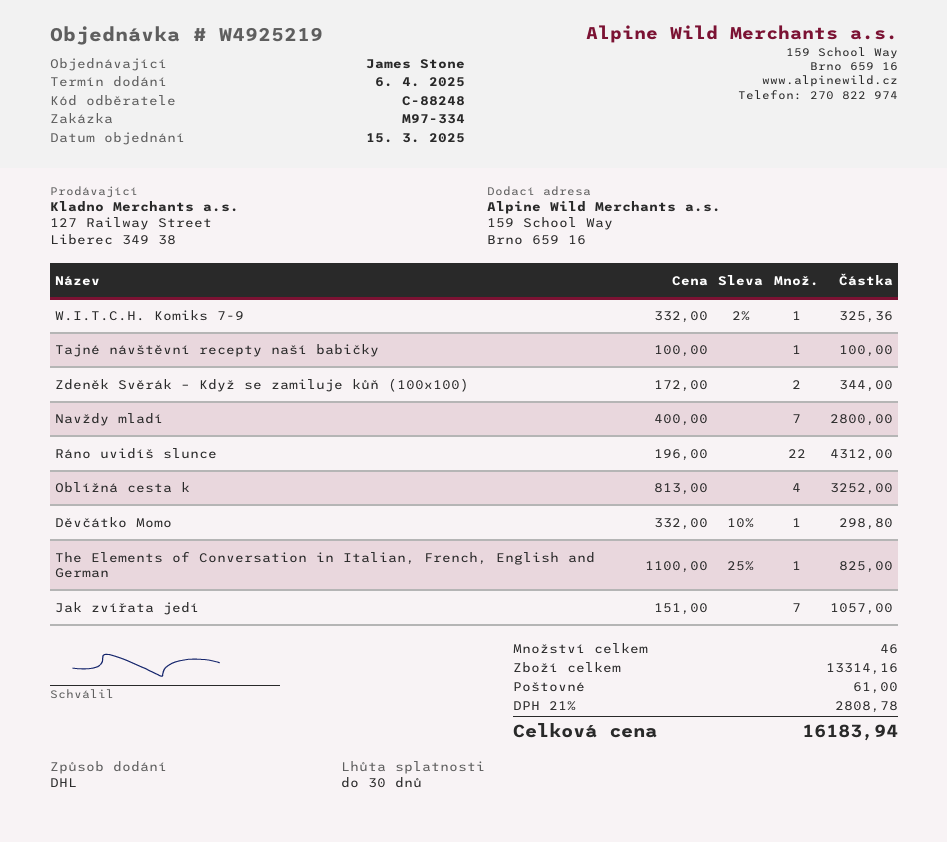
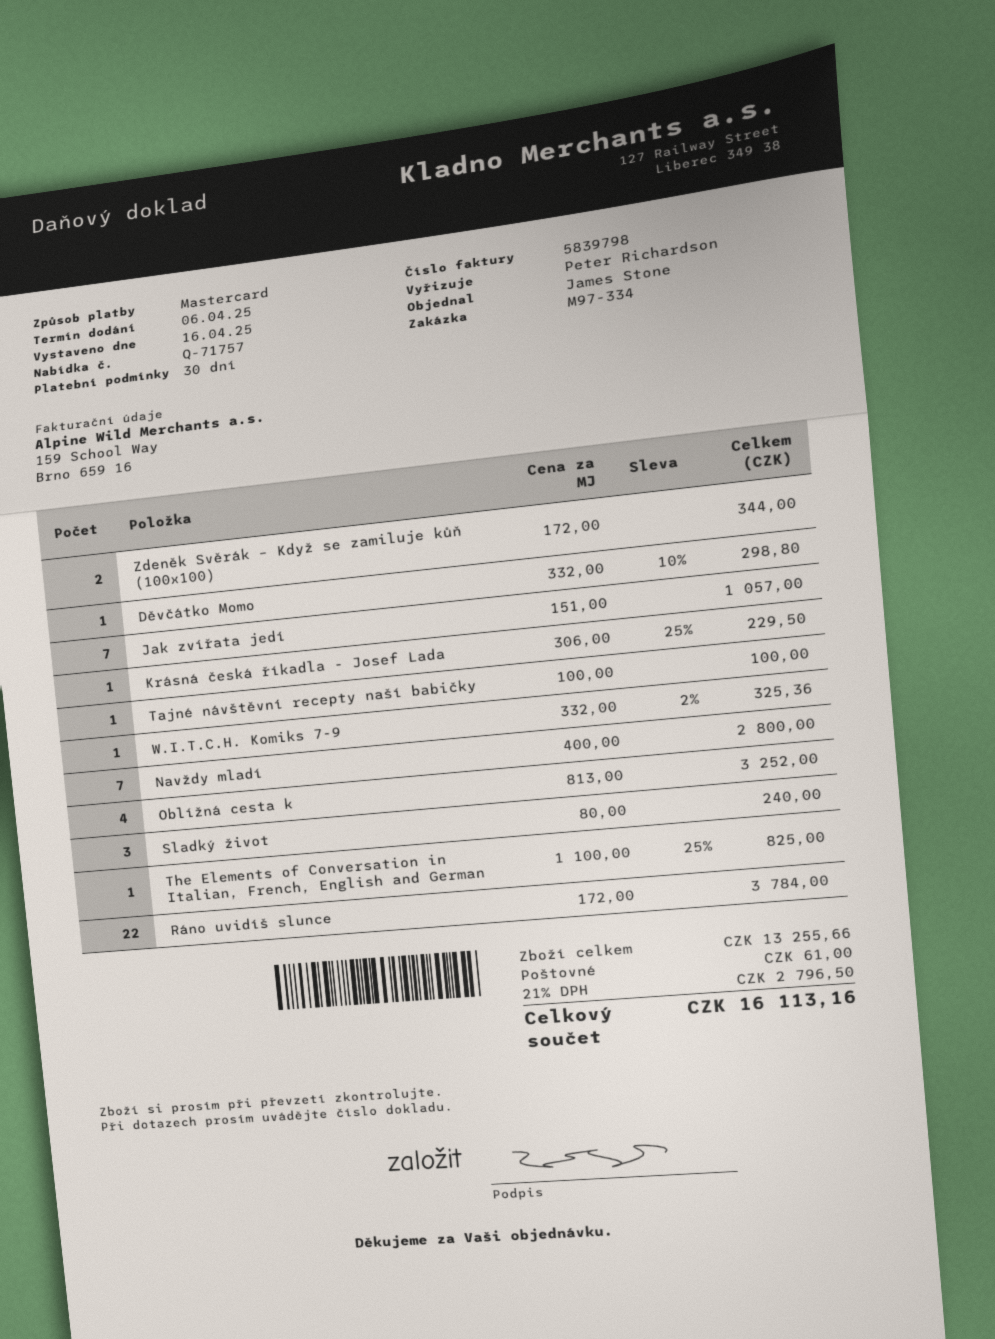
Ráno uvidíš slunce: 22 x 196.00 = 4312.00 -> 22 x 172.00 = 3784.00
Krásná česká říkadla - Josef Lada: none -> 1 x 306.00 - 25% = 229.50
Sladký život: none -> 3 x 80.00 = 240.00
subtotal: 13314.16 -> 13255.66
tax: 21% = 2808.78 -> 21% = 2796.50
total: 16183.94 -> 16113.16

